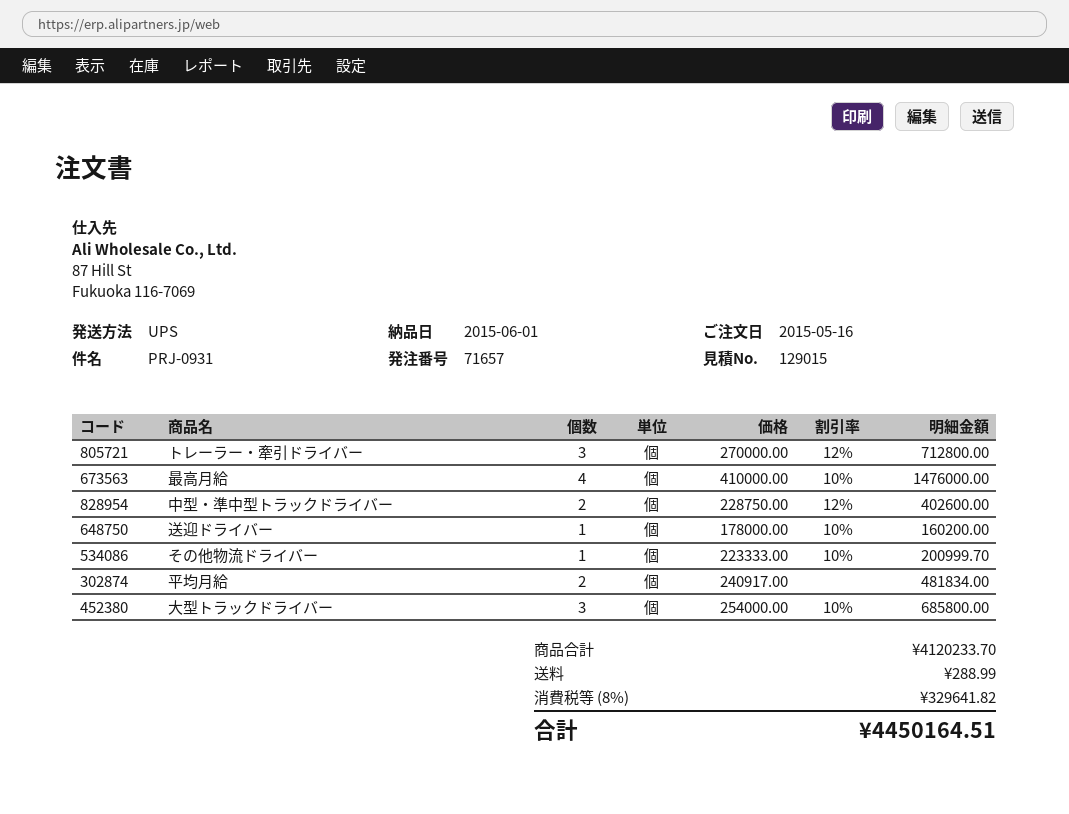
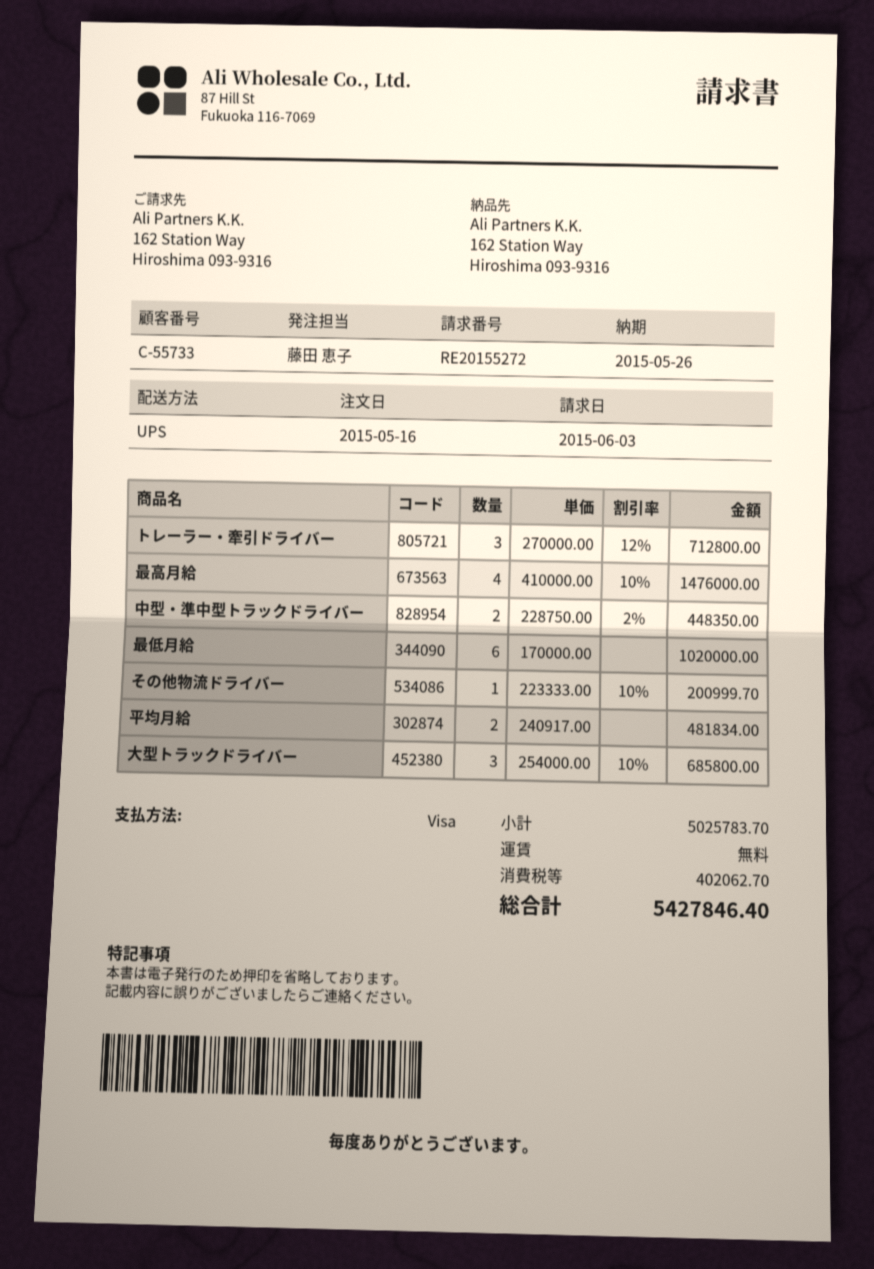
delivery date: 2015-06-01 -> 2015-05-26
中型・準中型トラックドライバー: 2 x 228750.00 - 12% = 402600.00 -> 2 x 228750.00 - 2% = 448350.00
送迎ドライバー: 1 x 178000.00 - 10% = 160200.00 -> none
最低月給: none -> 6 x 170000.00 = 1020000.00
subtotal: 4120233.70 -> 5025783.70
shipping: 288.99 -> 0.00
tax: 329641.82 -> 402062.70
total: 4450164.51 -> 5427846.40

